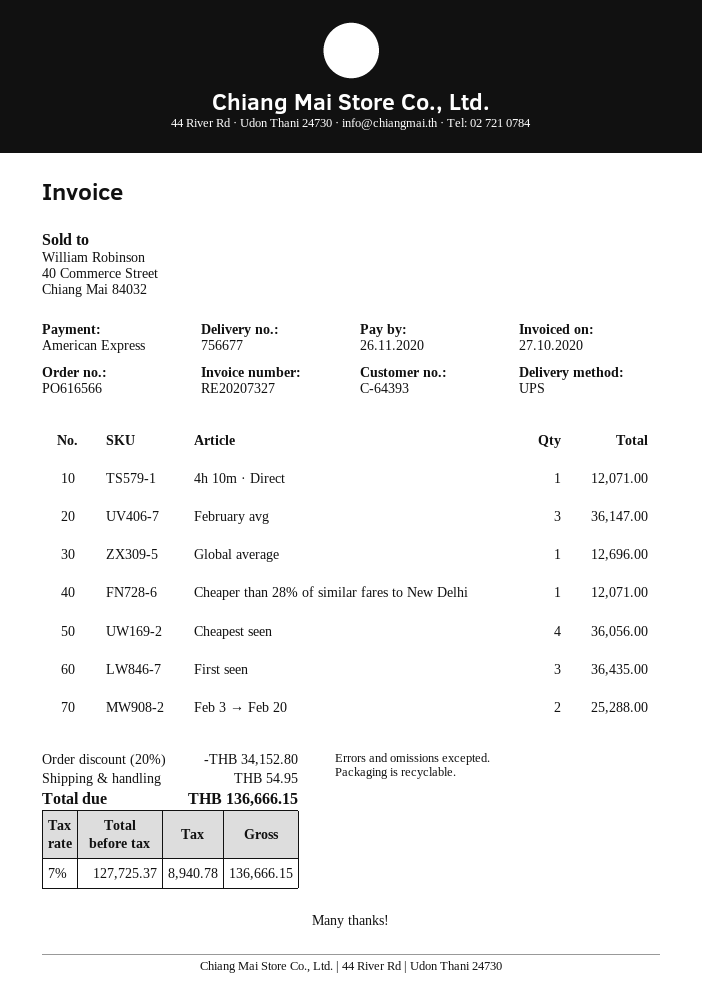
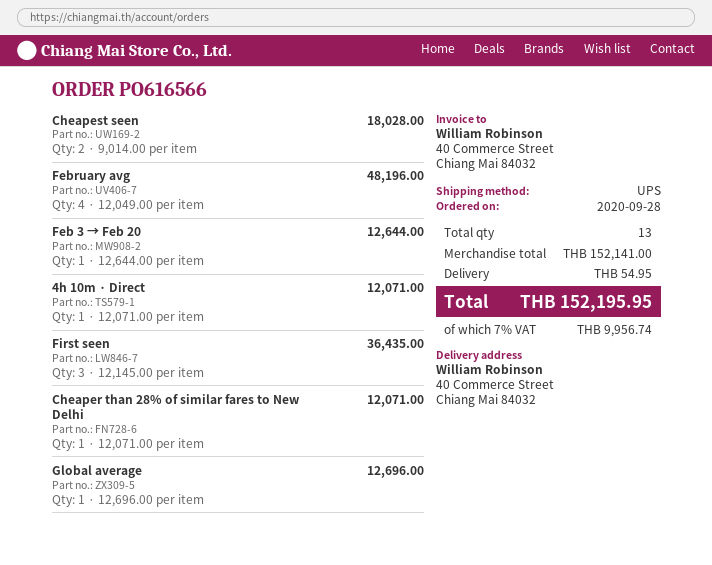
February avg: 3 for 36147.00 -> 4 for 48196.00
Cheapest seen: 4 for 36056.00 -> 2 for 18028.00
Feb 3 → Feb 20: 2 for 25288.00 -> 1 for 12644.00
discount: 20% = 34152.80 -> none
tax: 7% = 8940.78 -> 7% = 9956.74
total: 136666.15 -> 152195.95

